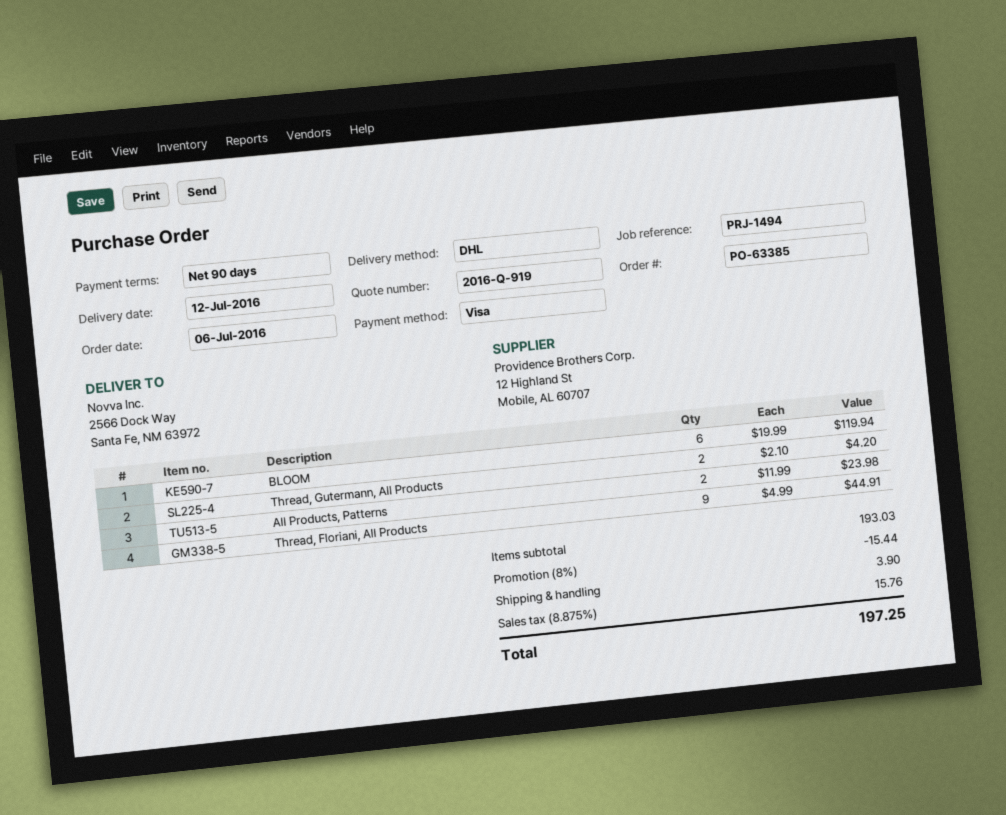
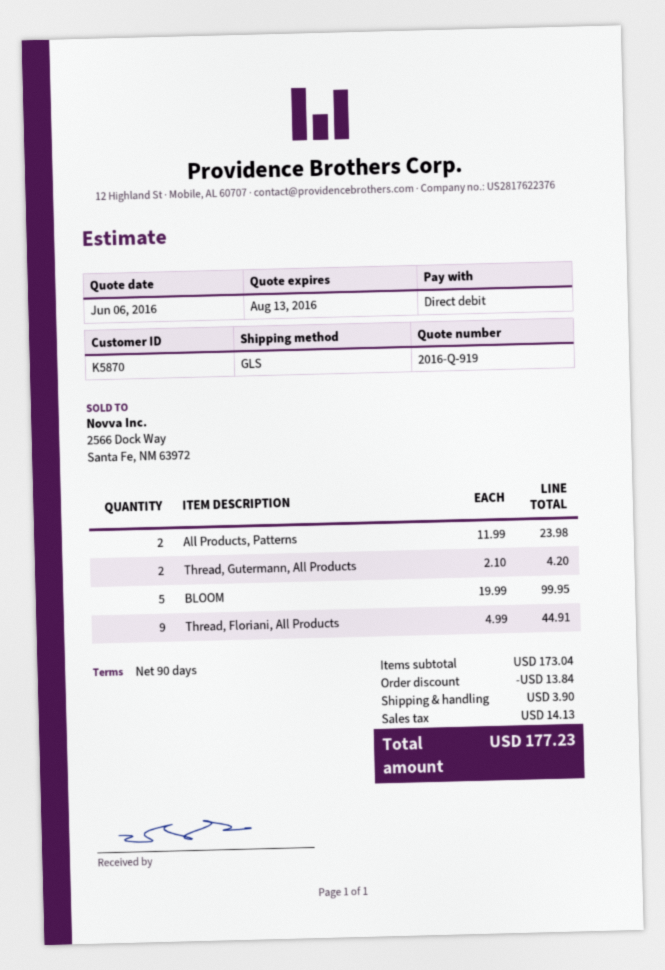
payment method: Visa -> direct debit
shipping method: DHL -> GLS
BLOOM: 6 x 19.99 = 119.94 -> 5 x 19.99 = 99.95
subtotal: 193.03 -> 173.04
discount: 15.44 -> 13.84
tax: 15.76 -> 14.13
total: 197.25 -> 177.23

